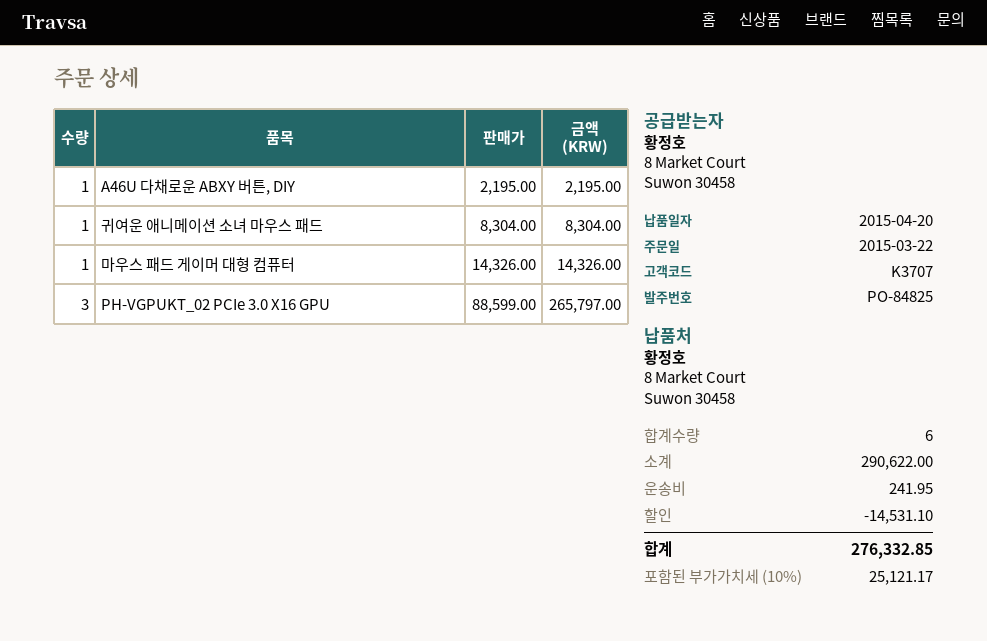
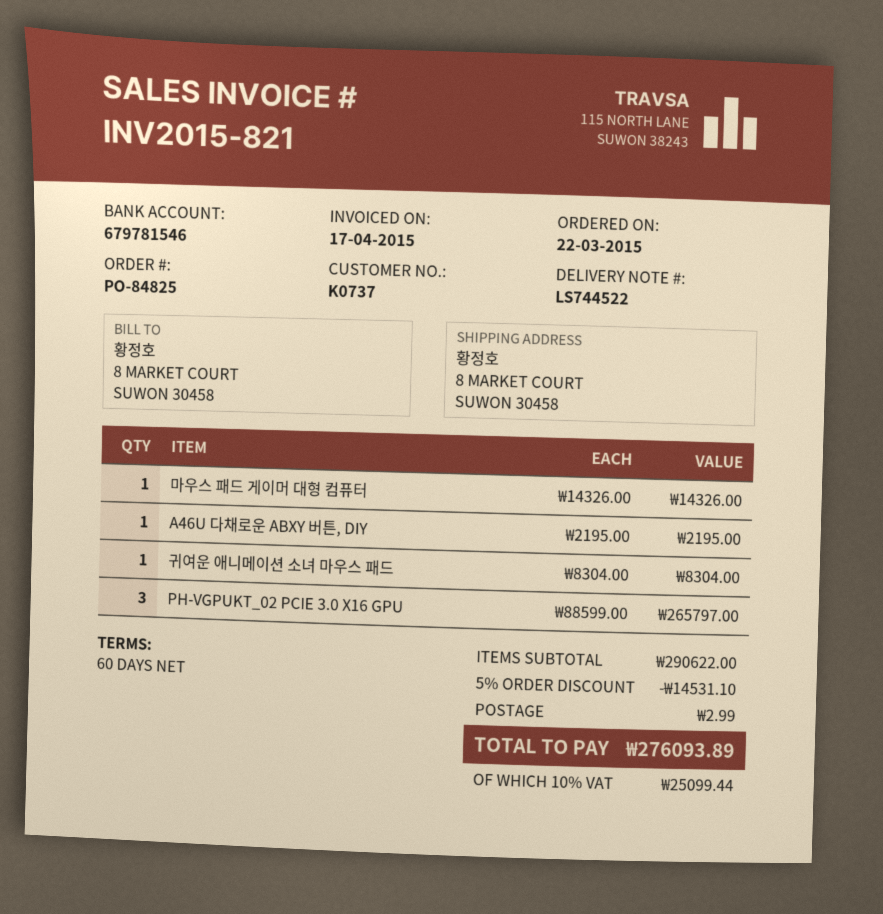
customer number: K3707 -> K0737
shipping: 241.95 -> 2.99
tax: 10% = 25121.17 -> 10% = 25099.44
total: 276332.85 -> 276093.89

